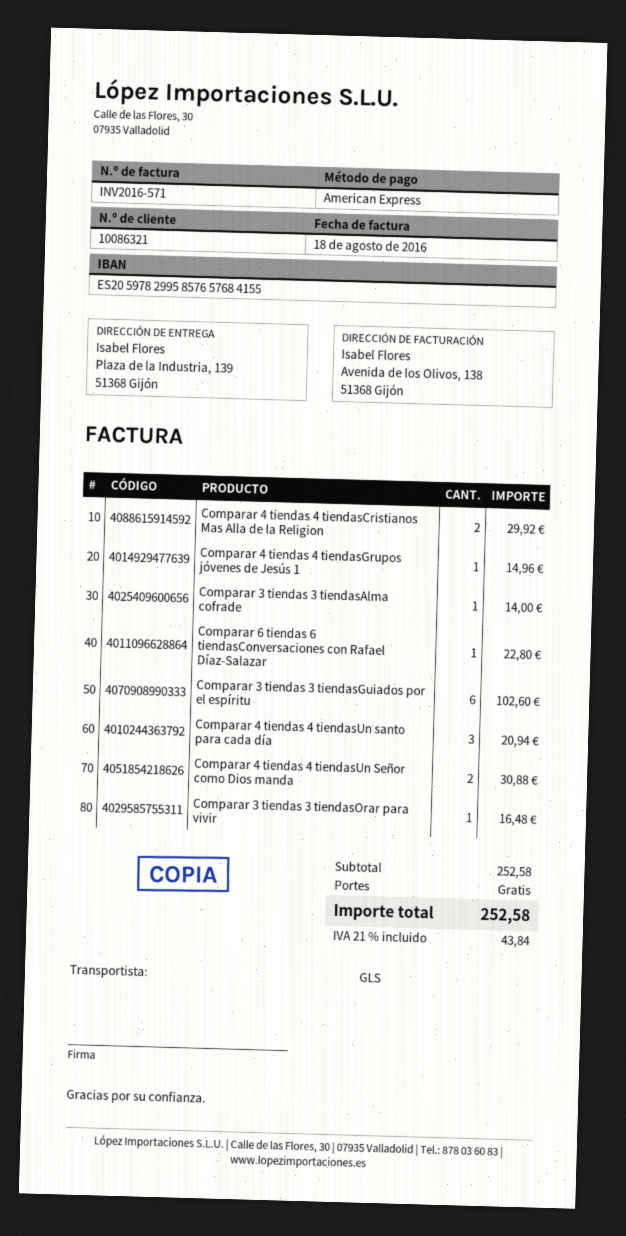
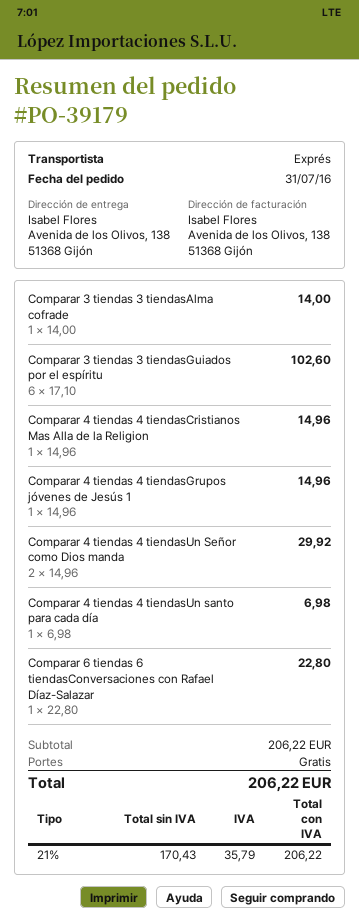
shipping method: GLS -> express
ship to: Plaza de la Industria, 139, 51368 Gijón -> Avenida de los Olivos, 138, 51368 Gijón
Comparar 4 tiendas 4 tiendasCristianos Mas Alla de la Religion: 2 for 29.92 -> 1 for 14.96
Comparar 4 tiendas 4 tiendasUn santo para cada día: 3 for 20.94 -> 1 for 6.98
Comparar 4 tiendas 4 tiendasUn Señor como Dios manda: 2 for 30.88 -> 2 for 29.92
Comparar 3 tiendas 3 tiendasOrar para vivir: 1 for 16.48 -> none
subtotal: 252.58 -> 206.22
tax: 21% = 43.84 -> 21% = 35.79
total: 252.58 -> 206.22

